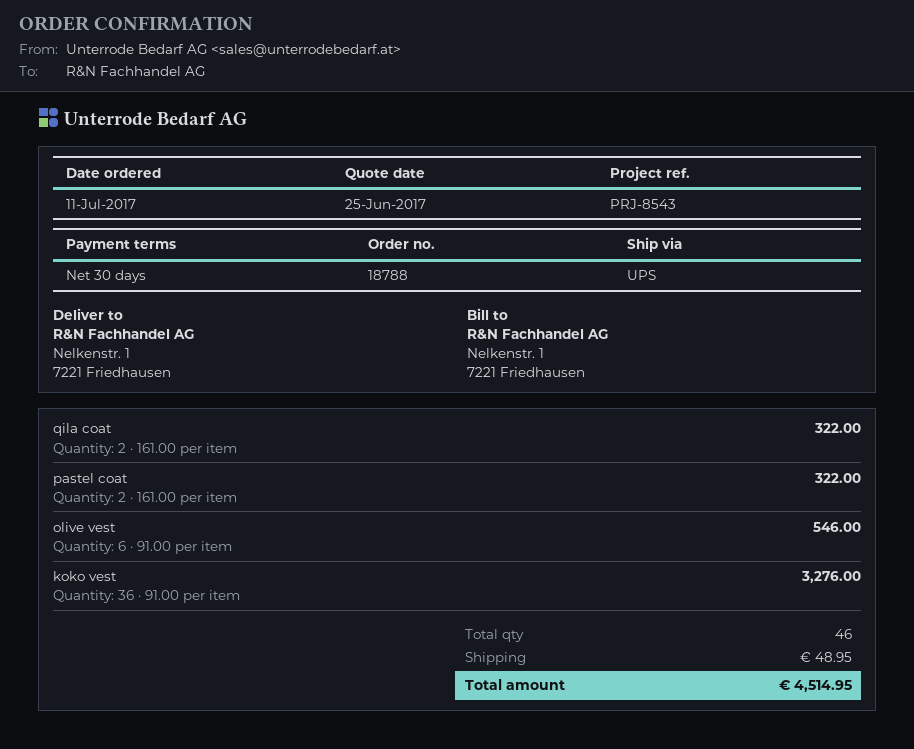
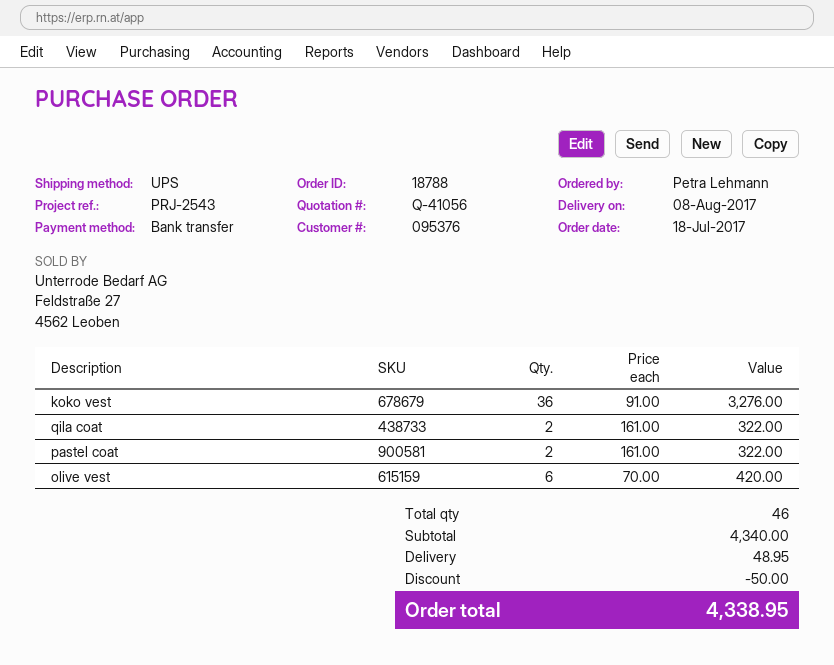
order date: 2017-07-11 -> 2017-07-18
reference: PRJ-8543 -> PRJ-2543
olive vest: 6 x 91.00 = 546.00 -> 6 x 70.00 = 420.00
discount: none -> 50.00
total: 4514.95 -> 4338.95

